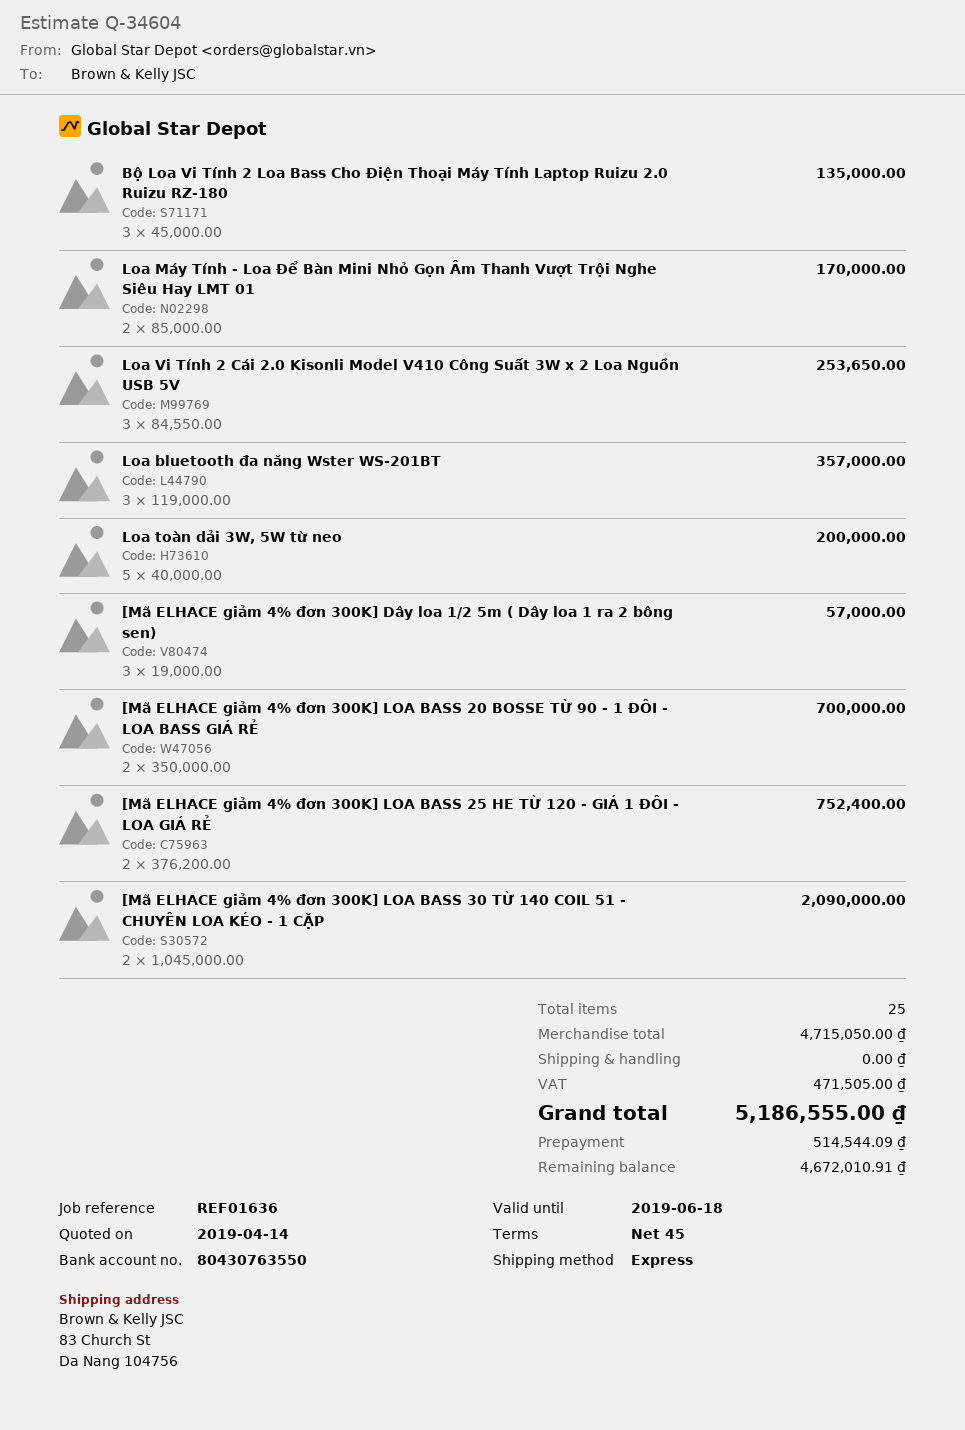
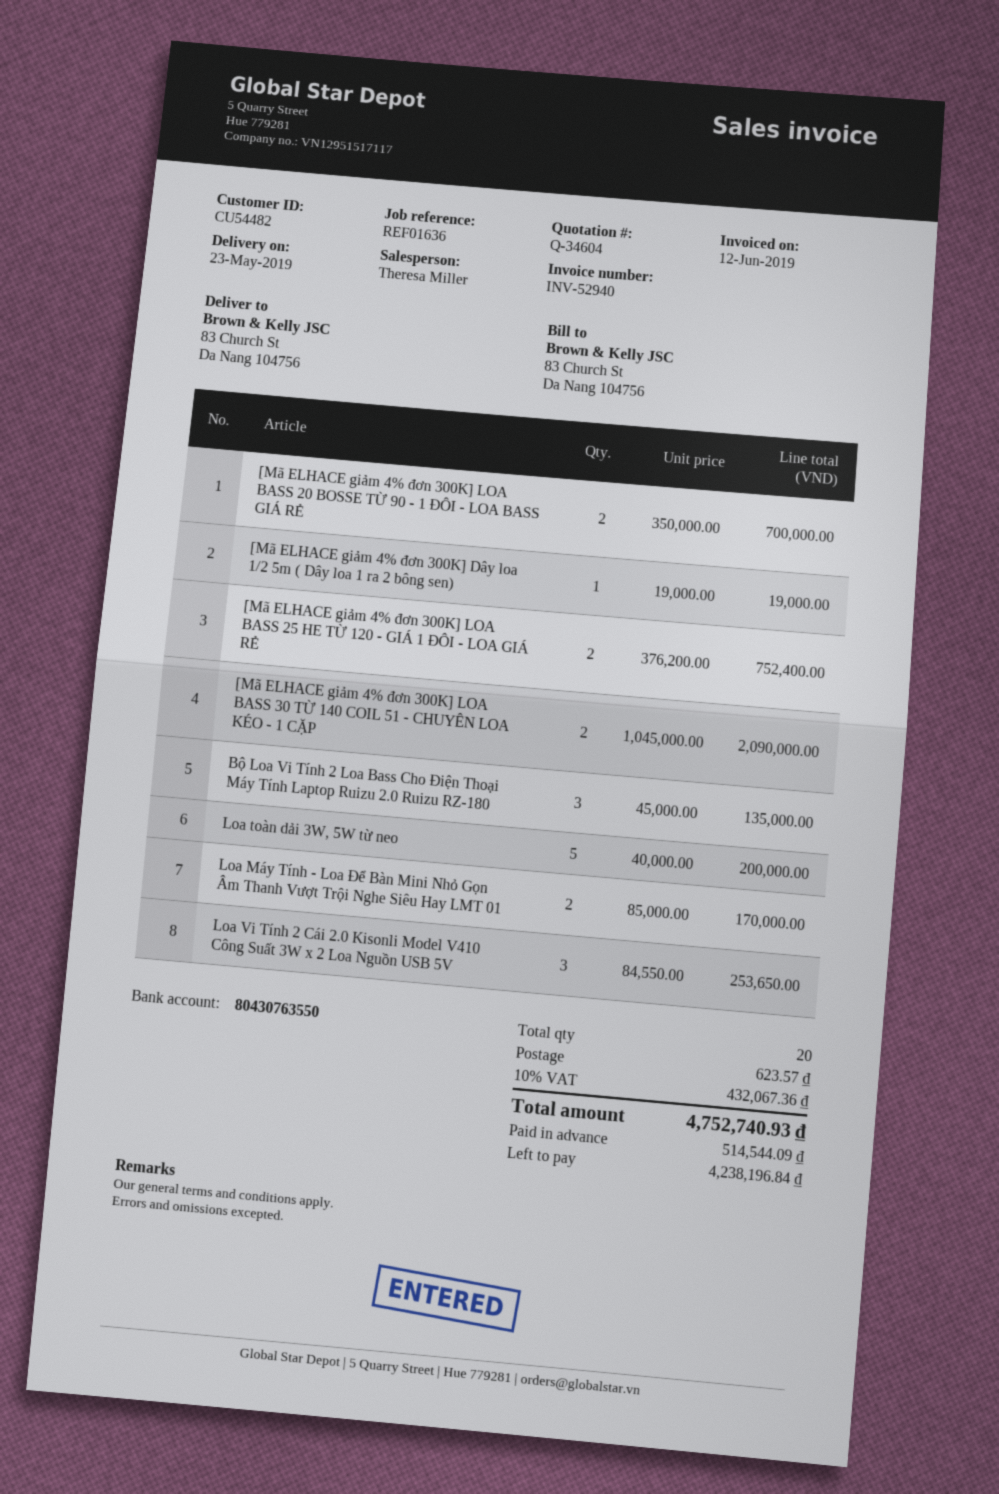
Loa bluetooth đa năng Wster WS-201BT: 3 x 119000.00 = 357000.00 -> none
[Mã ELHACE giảm 4% đơn 300K] Dây loa 1/2 5m ( Dây loa 1 ra 2 bông sen): 3 x 19000.00 = 57000.00 -> 1 x 19000.00 = 19000.00
total quantity: 25 -> 20
shipping: 0.00 -> 623.57
tax: 471505.00 -> 432067.36
total: 5186555.00 -> 4752740.93
balance: 4672010.91 -> 4238196.84

